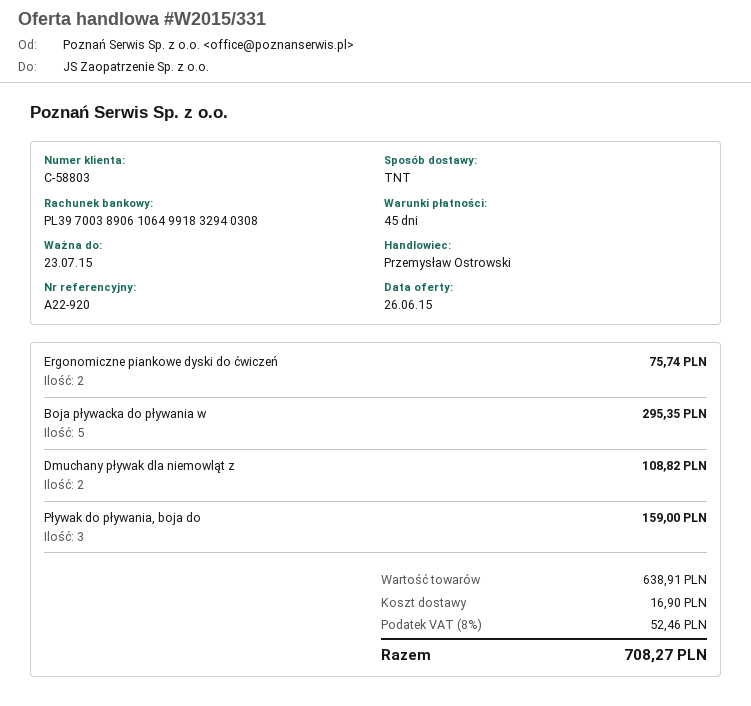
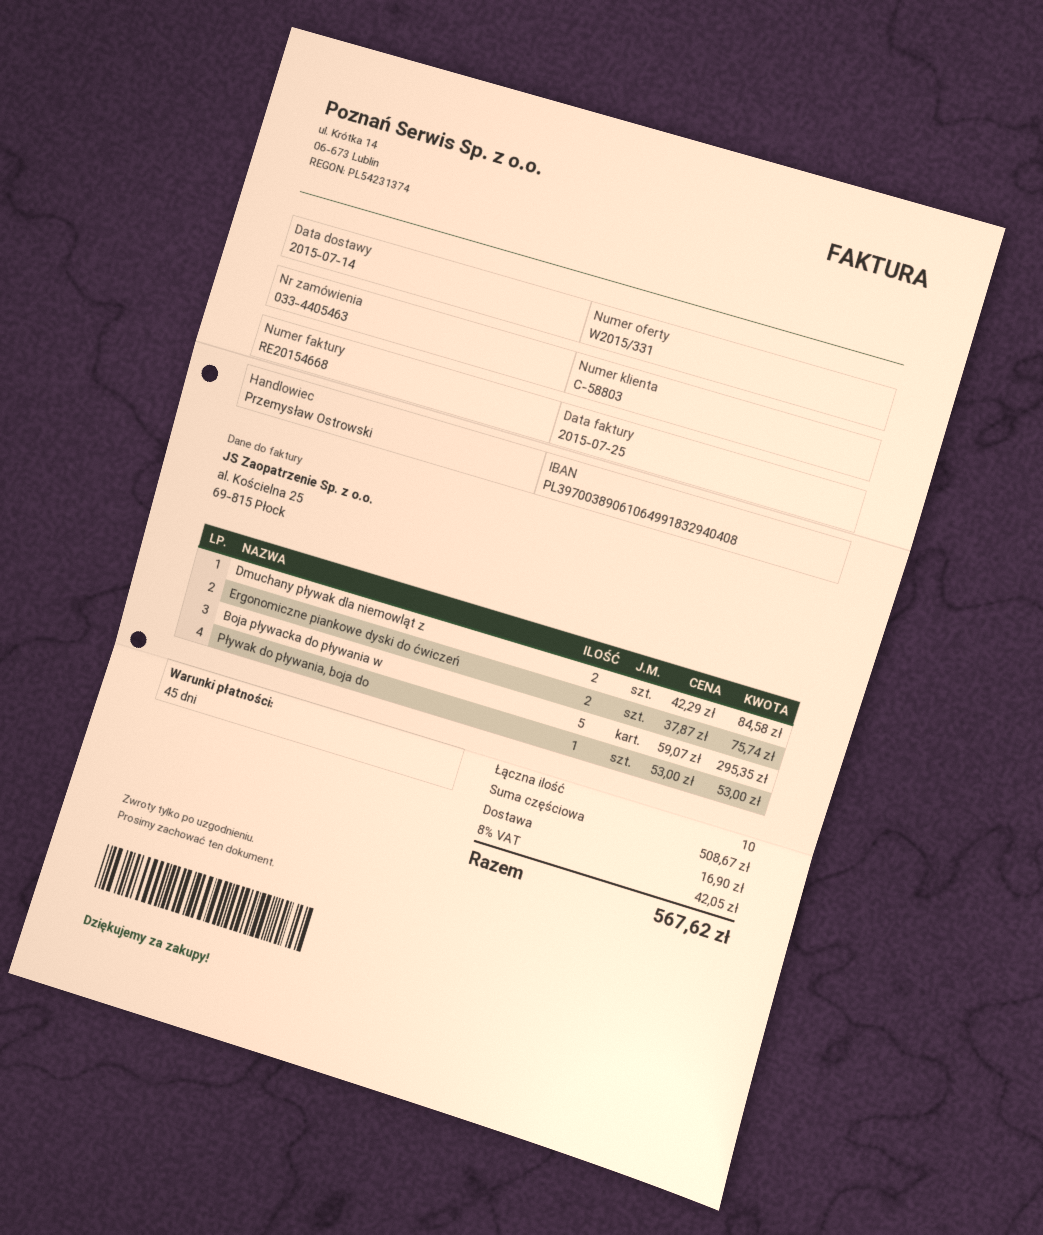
bank account: PL39700389061064991832940308 -> PL39700389061064991832940408
Dmuchany pływak dla niemowląt z: 2 for 108.82 -> 2 for 84.58
Pływak do pływania, boja do: 3 for 159.00 -> 1 for 53.00
subtotal: 638.91 -> 508.67
tax: 8% = 52.46 -> 8% = 42.05
total: 708.27 -> 567.62

